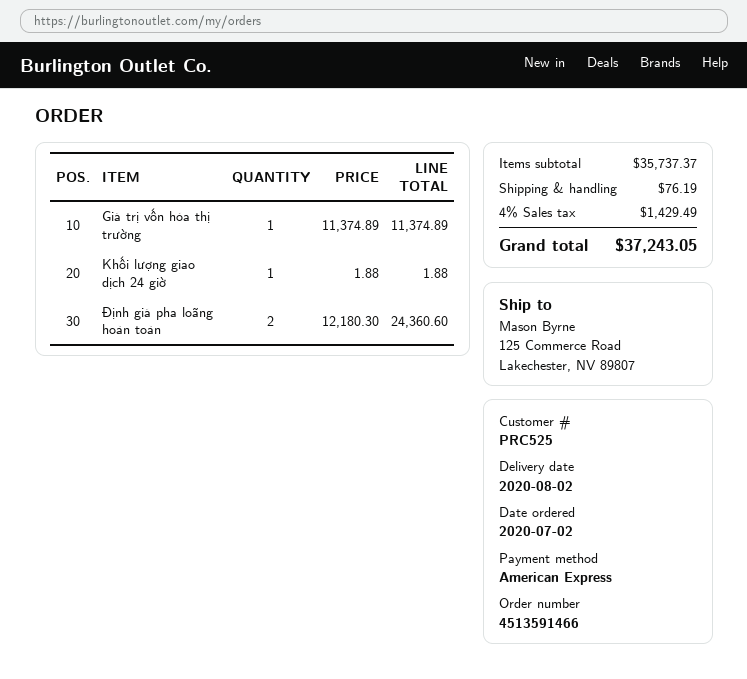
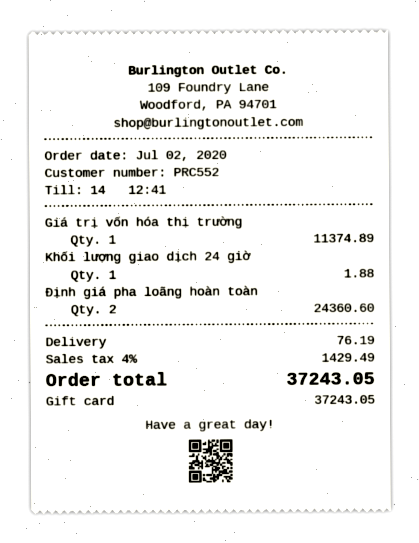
customer number: PRC525 -> PRC552
payment method: American Express -> gift card

